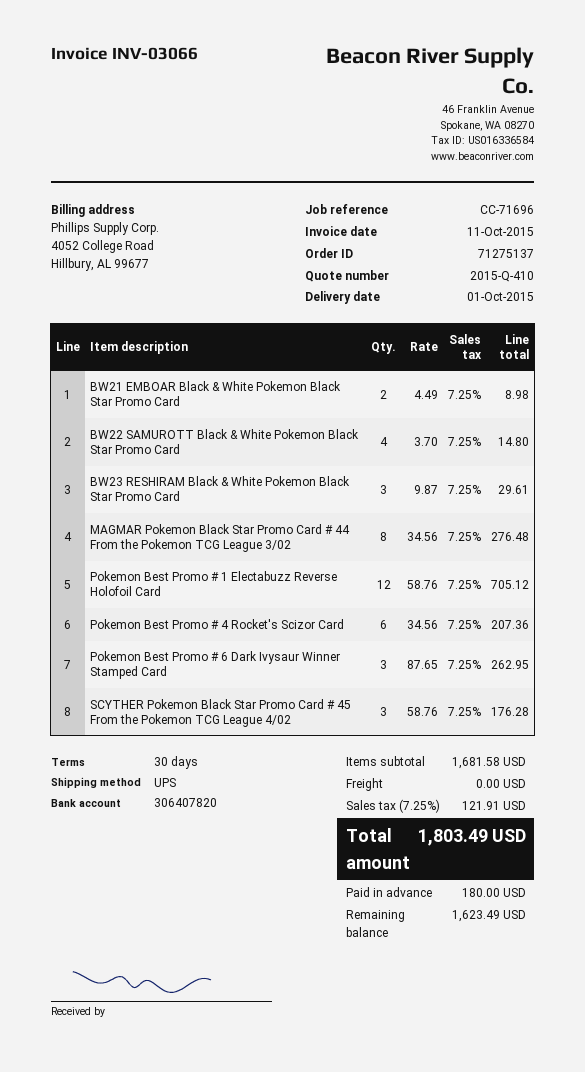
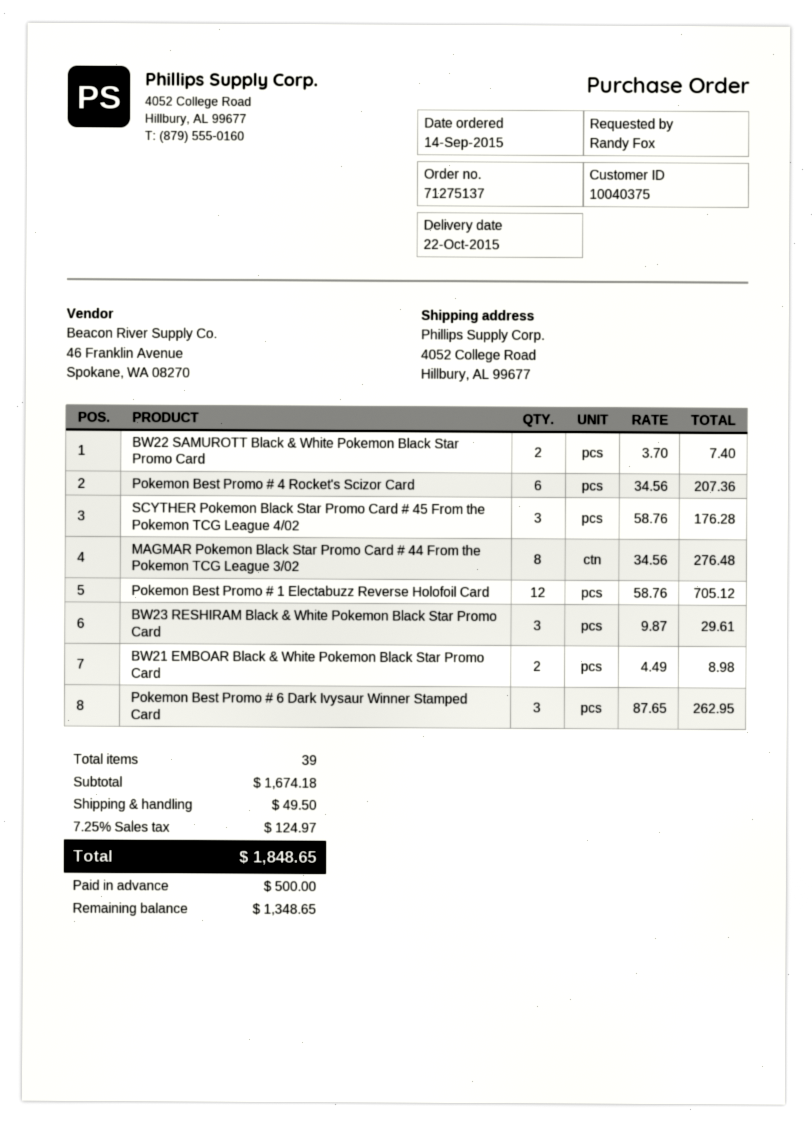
delivery date: 2015-10-01 -> 2015-10-22
BW22 SAMUROTT Black & White Pokemon Black Star Promo Card: 4 x 3.70 = 14.80 -> 2 x 3.70 = 7.40
subtotal: 1681.58 -> 1674.18
shipping: 0.00 -> 49.50
tax: 7.25% = 121.91 -> 7.25% = 124.97
total: 1803.49 -> 1848.65
deposit: 180.00 -> 500.00
balance: 1623.49 -> 1348.65

